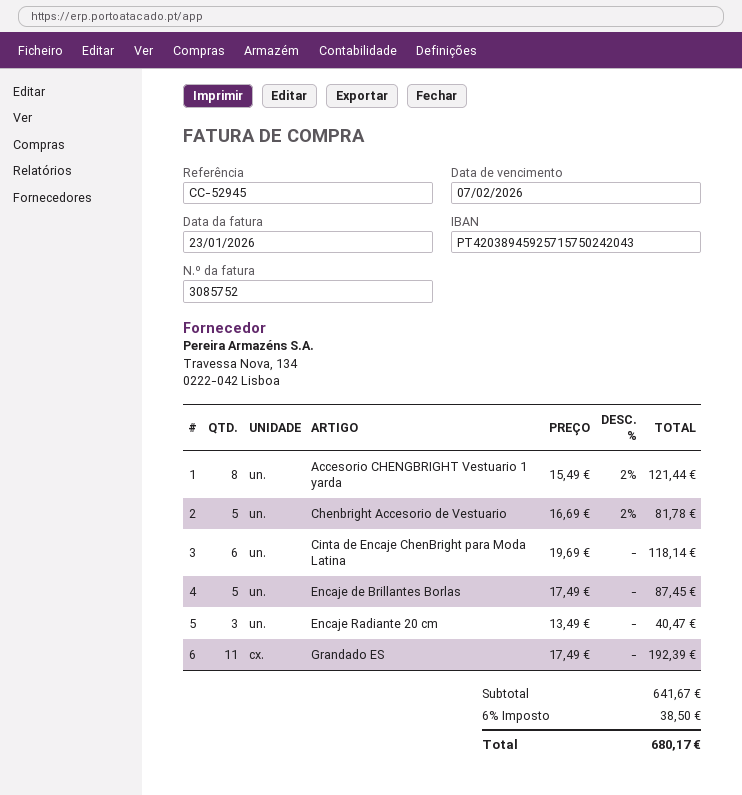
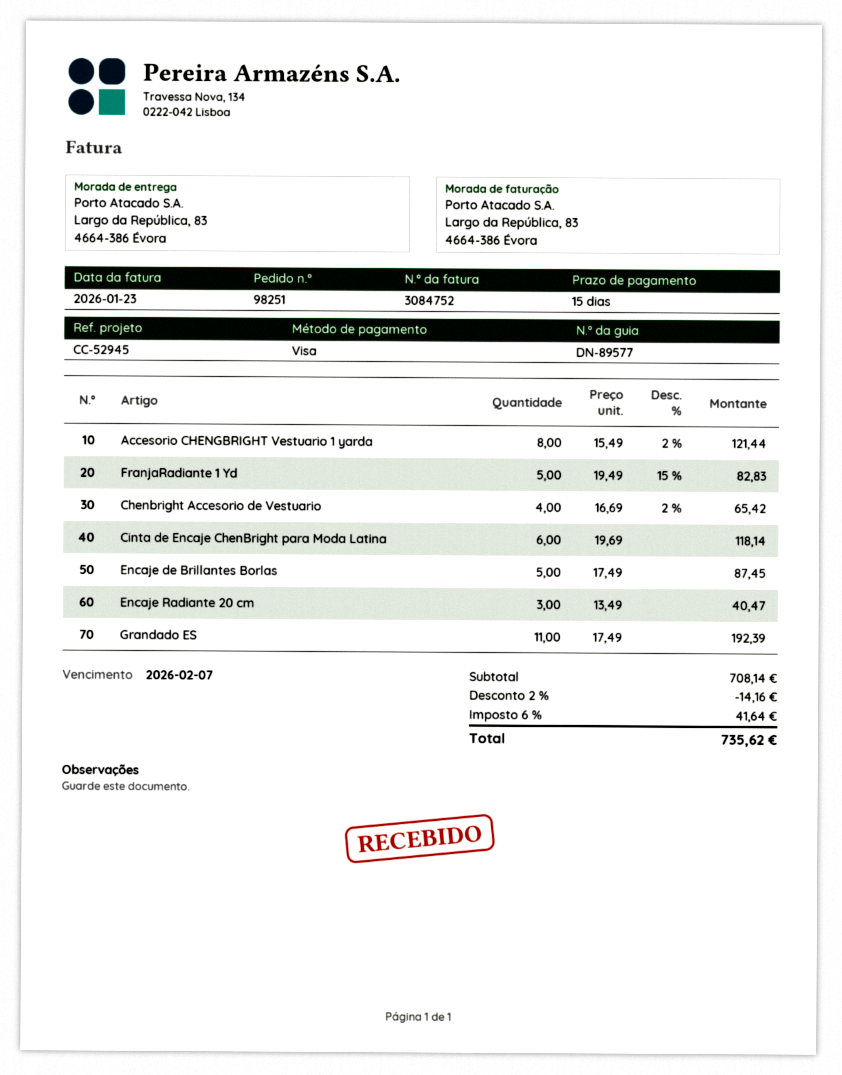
invoice number: 3085752 -> 3084752
Chenbright Accesorio de Vestuario: 5 x 16.69 - 2% = 81.78 -> 4 x 16.69 - 2% = 65.42
FranjaRadiante 1 Yd: none -> 5 x 19.49 - 15% = 82.83
subtotal: 641.67 -> 708.14
discount: none -> 2% = 14.16
tax: 6% = 38.50 -> 6% = 41.64
total: 680.17 -> 735.62

